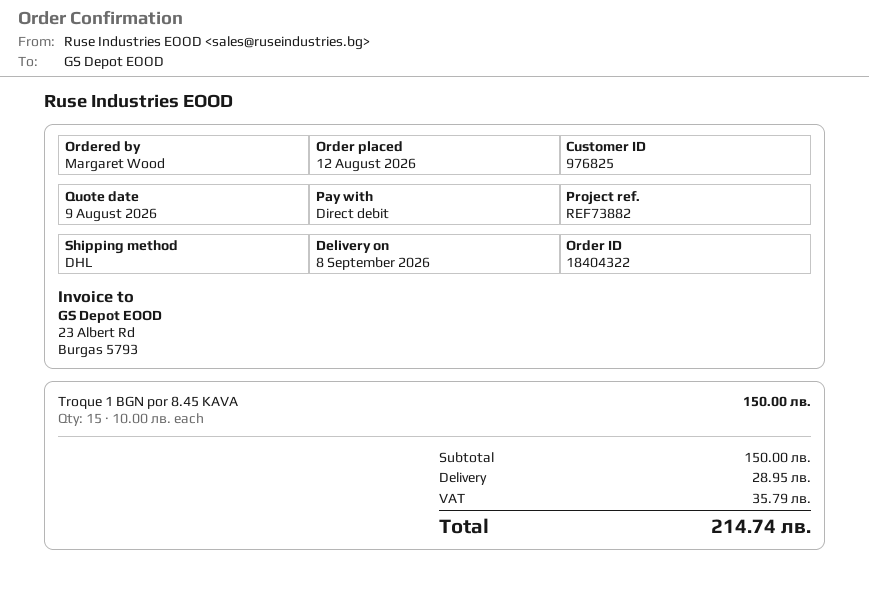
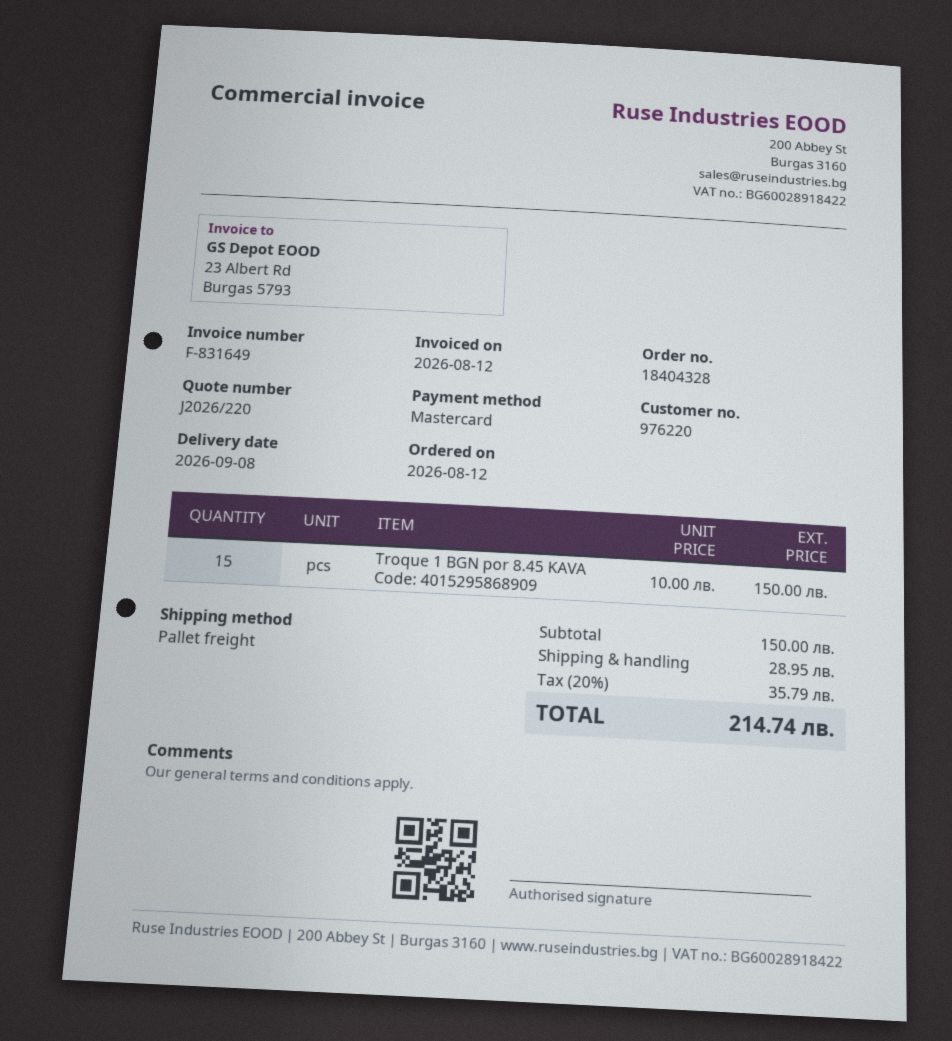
order number: 18404322 -> 18404328
customer number: 976825 -> 976220
payment method: direct debit -> Mastercard
shipping method: DHL -> pallet freight

